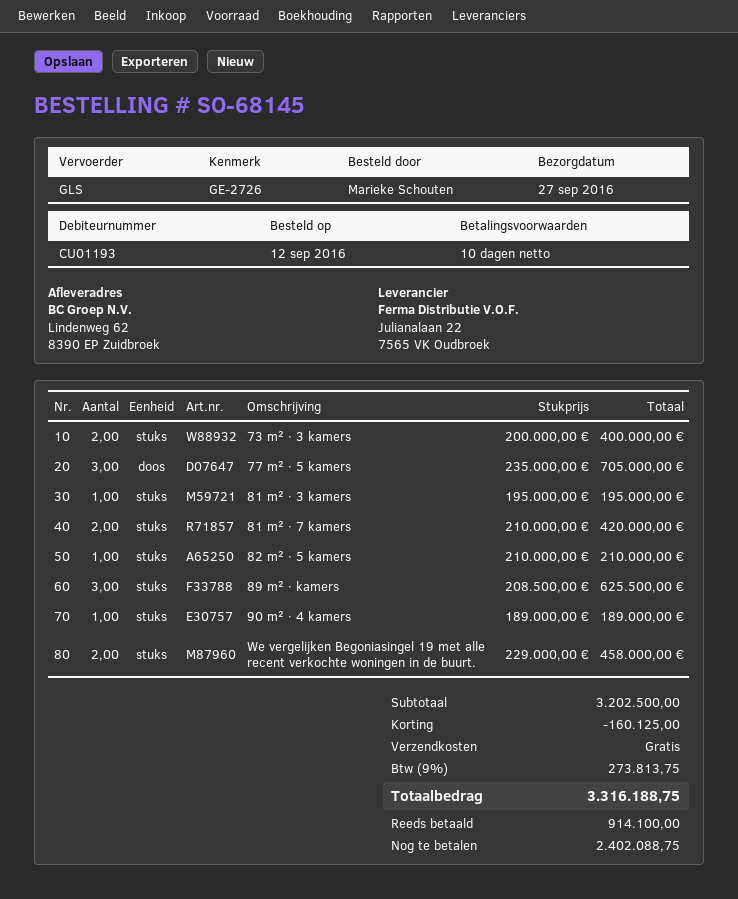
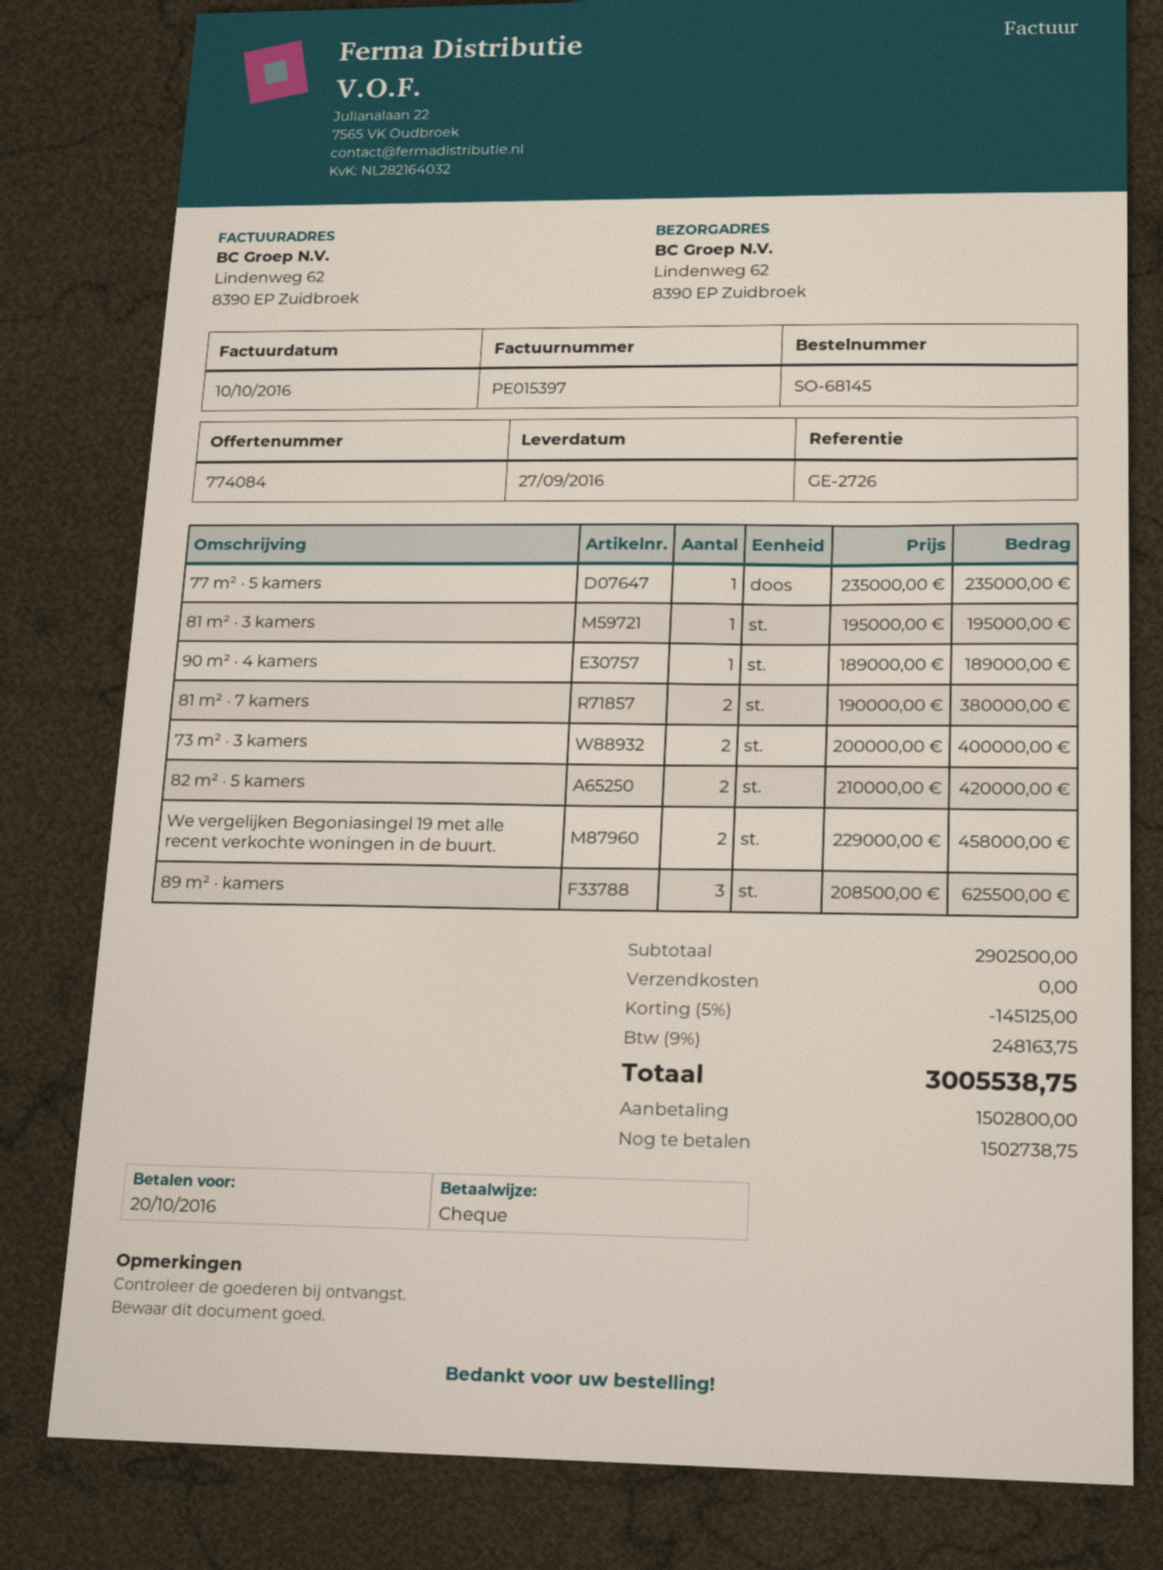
77 m² · 5 kamers: 3 x 235000.00 = 705000.00 -> 1 x 235000.00 = 235000.00
81 m² · 7 kamers: 2 x 210000.00 = 420000.00 -> 2 x 190000.00 = 380000.00
82 m² · 5 kamers: 1 x 210000.00 = 210000.00 -> 2 x 210000.00 = 420000.00
subtotal: 3202500.00 -> 2902500.00
discount: 160125.00 -> 145125.00
tax: 9% = 273813.75 -> 9% = 248163.75
total: 3316188.75 -> 3005538.75
deposit: 914100.00 -> 1502800.00
balance: 2402088.75 -> 1502738.75

